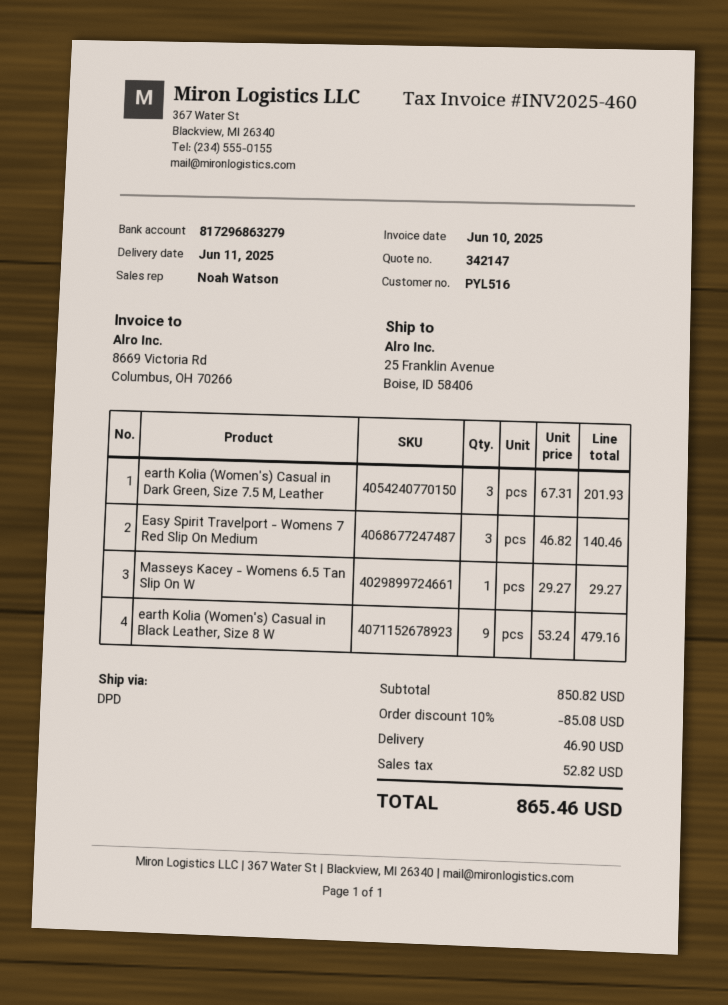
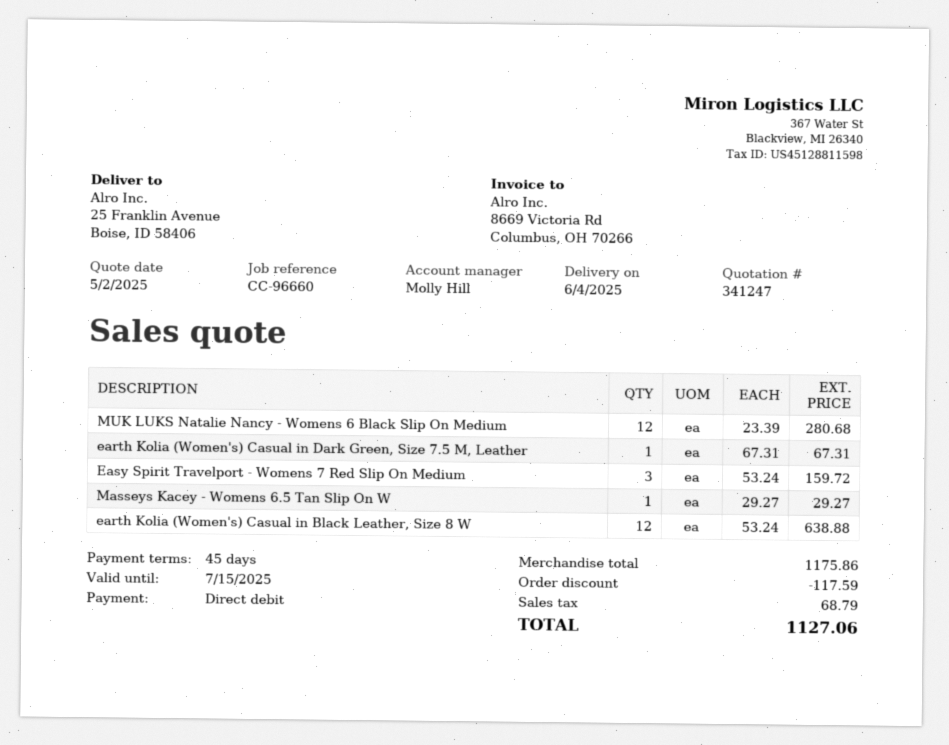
quote number: 342147 -> 341247
delivery date: 2025-06-11 -> 2025-06-04
sales rep: Noah Watson -> Molly Hill
earth Kolia (Women's) Casual in Dark Green, Size 7.5 M, Leather: 3 x 67.31 = 201.93 -> 1 x 67.31 = 67.31
Easy Spirit Travelport - Womens 7 Red Slip On Medium: 3 x 46.82 = 140.46 -> 3 x 53.24 = 159.72
earth Kolia (Women's) Casual in Black Leather, Size 8 W: 9 x 53.24 = 479.16 -> 12 x 53.24 = 638.88
MUK LUKS Natalie Nancy - Womens 6 Black Slip On Medium: none -> 12 x 23.39 = 280.68
subtotal: 850.82 -> 1175.86
discount: 85.08 -> 117.59
shipping: 46.90 -> none
tax: 52.82 -> 68.79
total: 865.46 -> 1127.06

